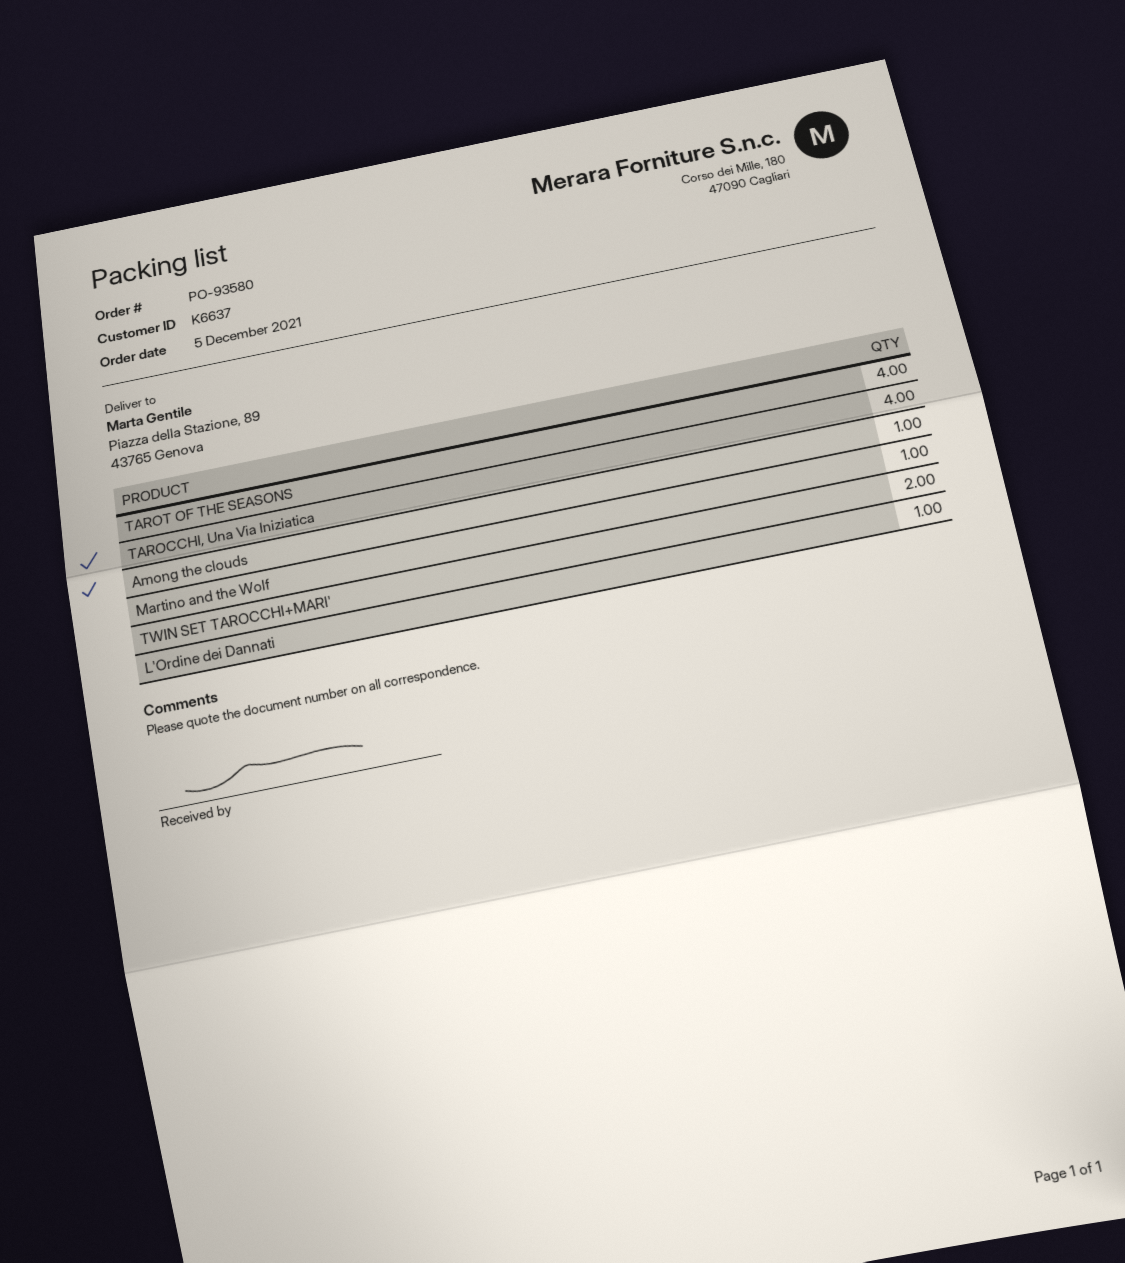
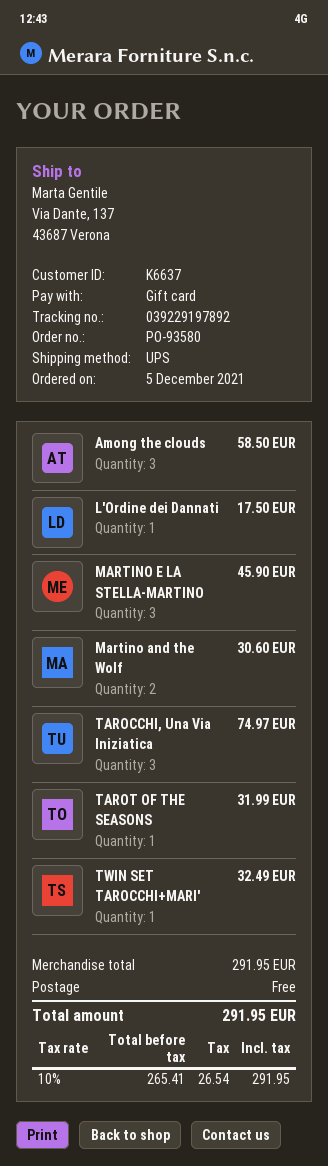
ship to: Piazza della Stazione, 89, 43765 Genova -> Via Dante, 137, 43687 Verona
TAROT OF THE SEASONS: 4 -> 1
TAROCCHI, Una Via Iniziatica: 4 -> 3
Among the clouds: 1 -> 3
Martino and the Wolf: 1 -> 2
TWIN SET TAROCCHI+MARI': 2 -> 1
MARTINO E LA STELLA-MARTINO: none -> 3

